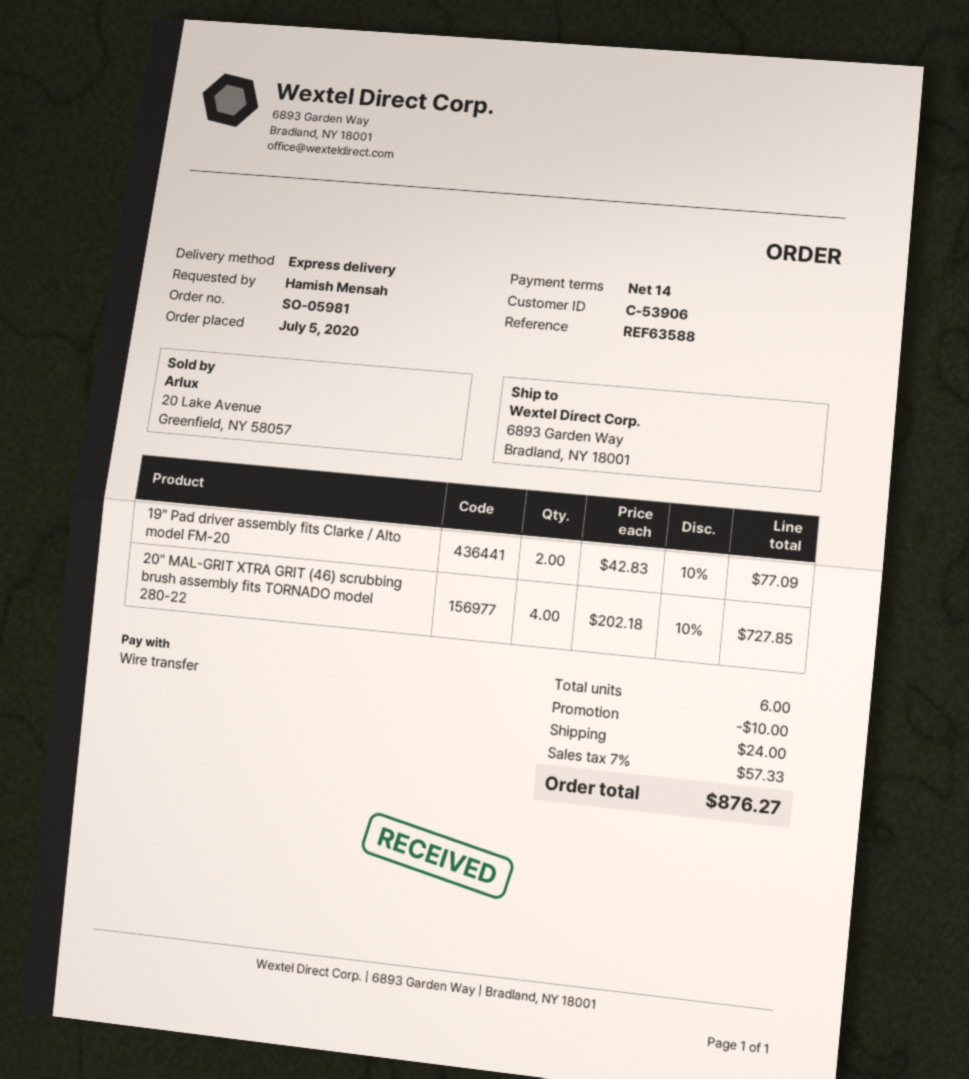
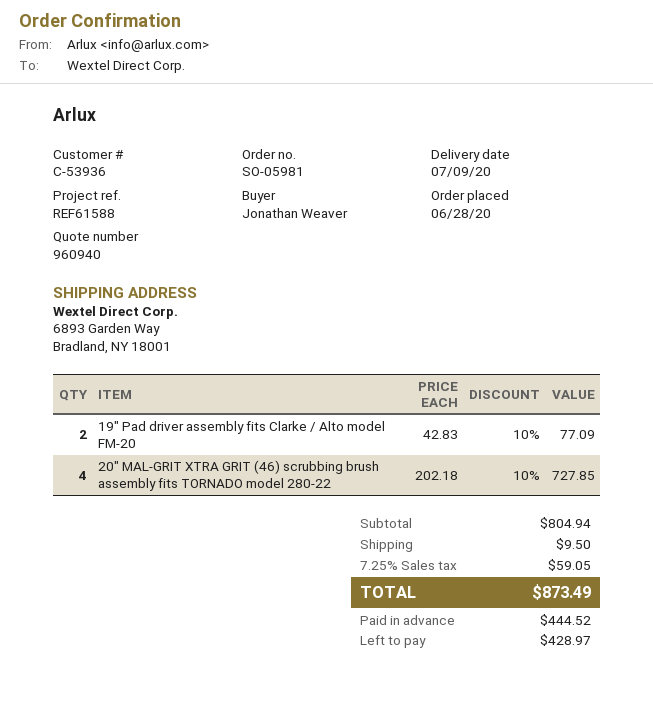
order date: 2020-07-05 -> 2020-06-28
customer number: C-53906 -> C-53936
reference: REF63588 -> REF61588
ordered by: Hamish Mensah -> Jonathan Weaver
discount: 10.00 -> none
shipping: 24.00 -> 9.50
tax: 7% = 57.33 -> 7.25% = 59.05
total: 876.27 -> 873.49

